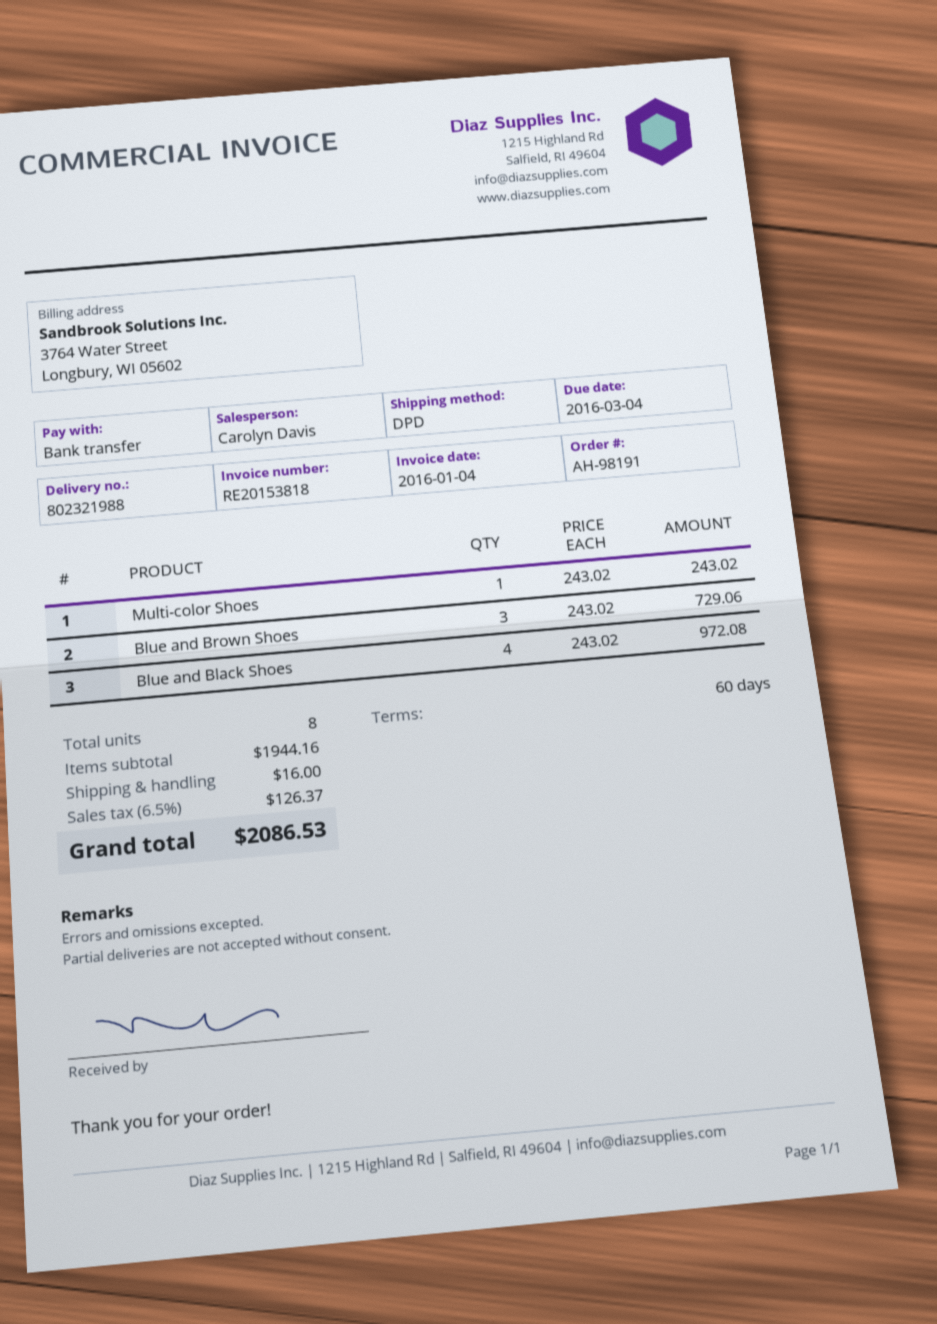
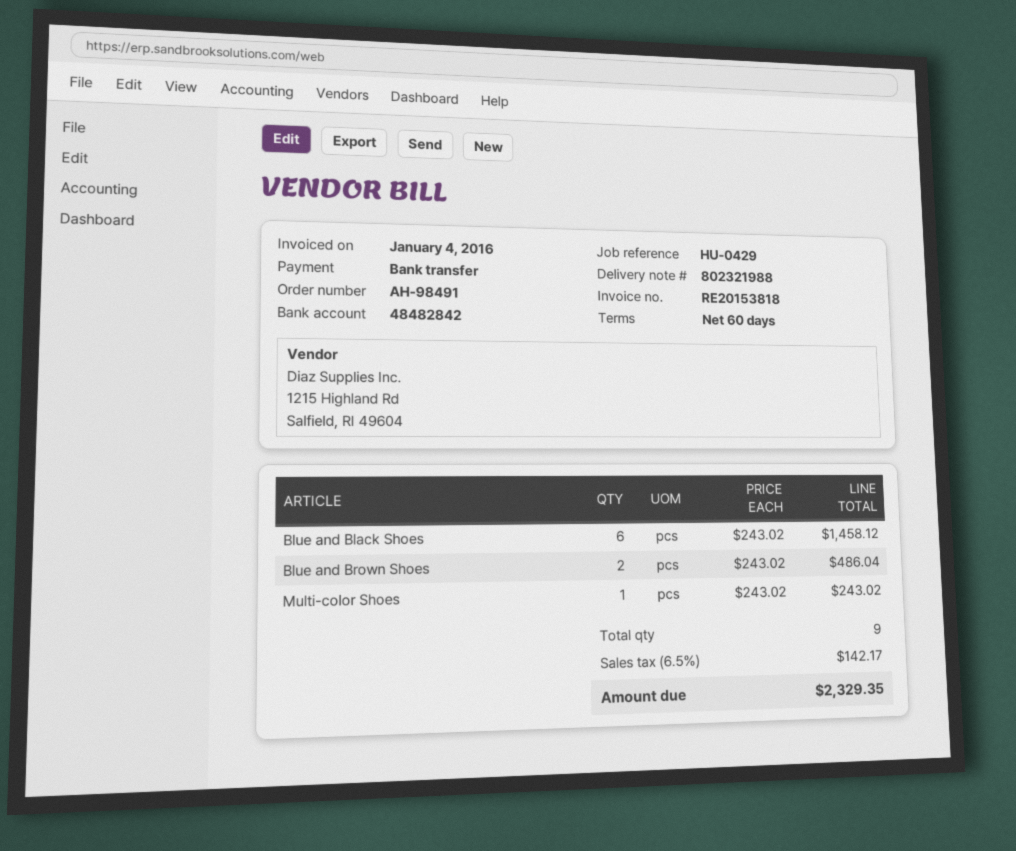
order number: AH-98191 -> AH-98491
Blue and Brown Shoes: 3 x 243.02 = 729.06 -> 2 x 243.02 = 486.04
Blue and Black Shoes: 4 x 243.02 = 972.08 -> 6 x 243.02 = 1458.12
total quantity: 8 -> 9
shipping: 16.00 -> none
tax: 6.5% = 126.37 -> 6.5% = 142.17
total: 2086.53 -> 2329.35

